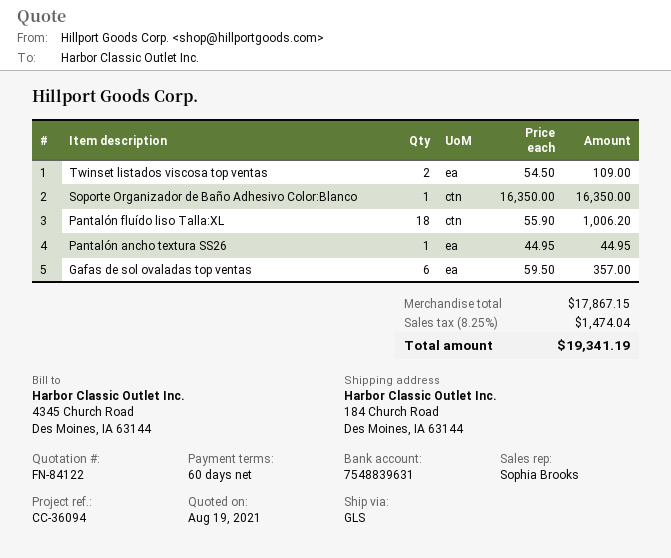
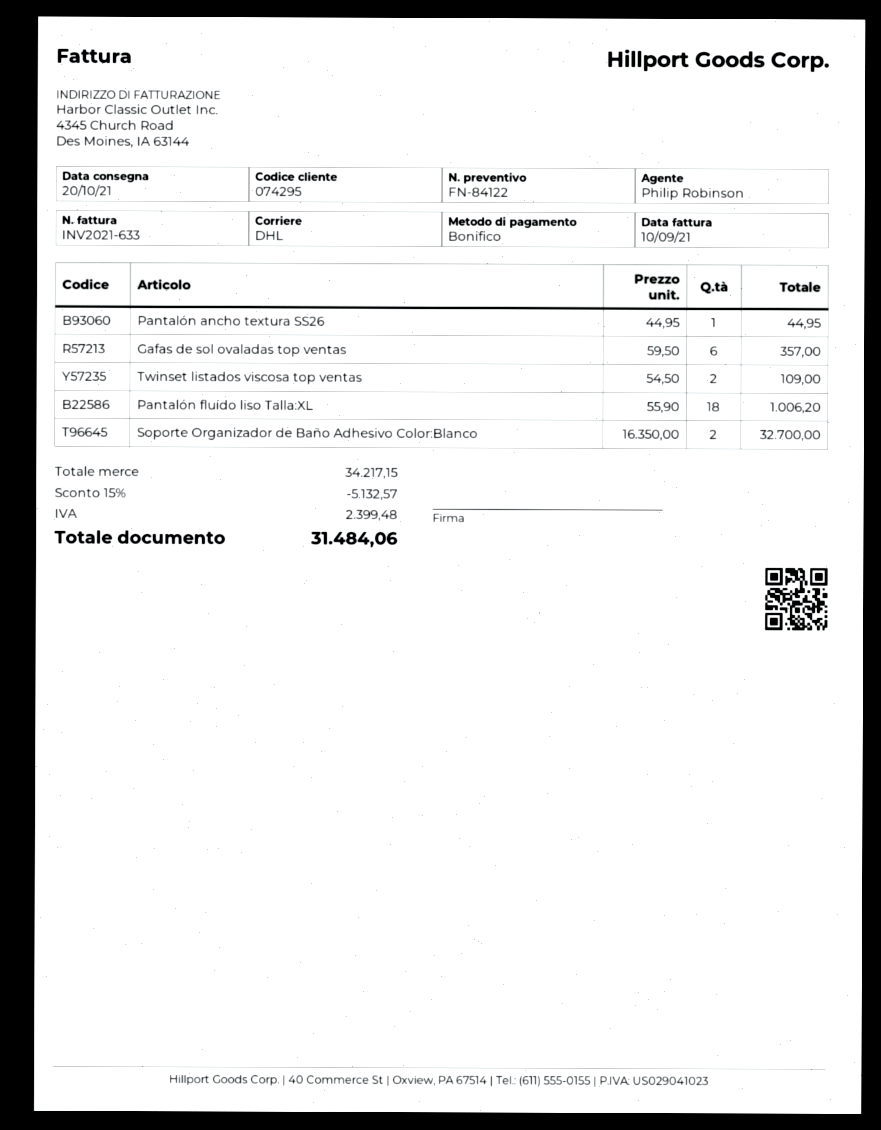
sales rep: Sophia Brooks -> Philip Robinson
shipping method: GLS -> DHL
Soporte Organizador de Baño Adhesivo Color:Blanco: 1 x 16350.00 = 16350.00 -> 2 x 16350.00 = 32700.00
subtotal: 17867.15 -> 34217.15
discount: none -> 15% = 5132.57
tax: 1474.04 -> 2399.48
total: 19341.19 -> 31484.06

